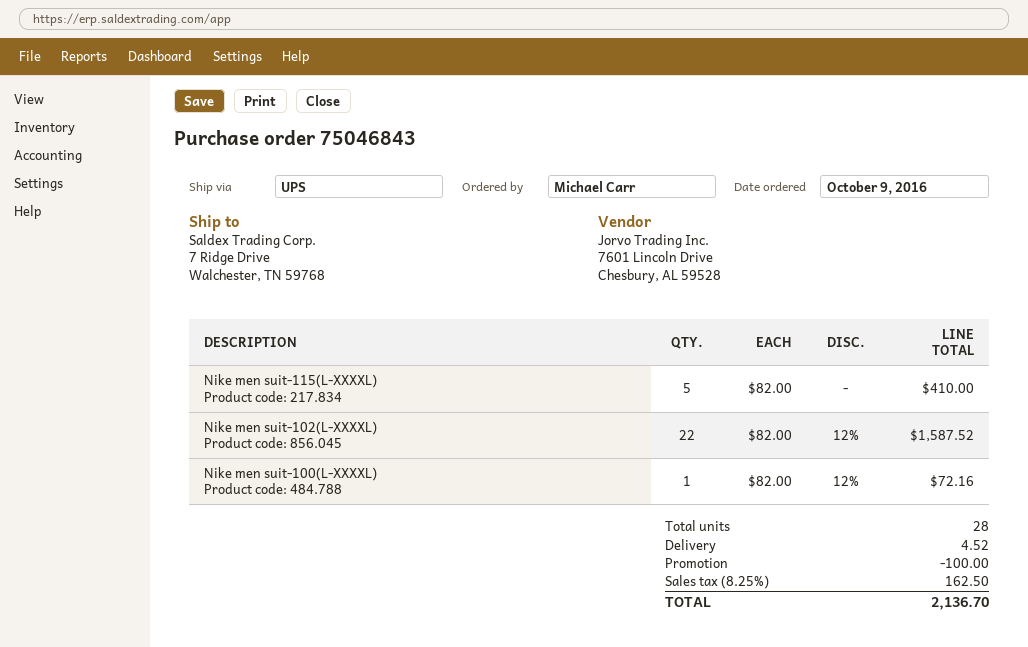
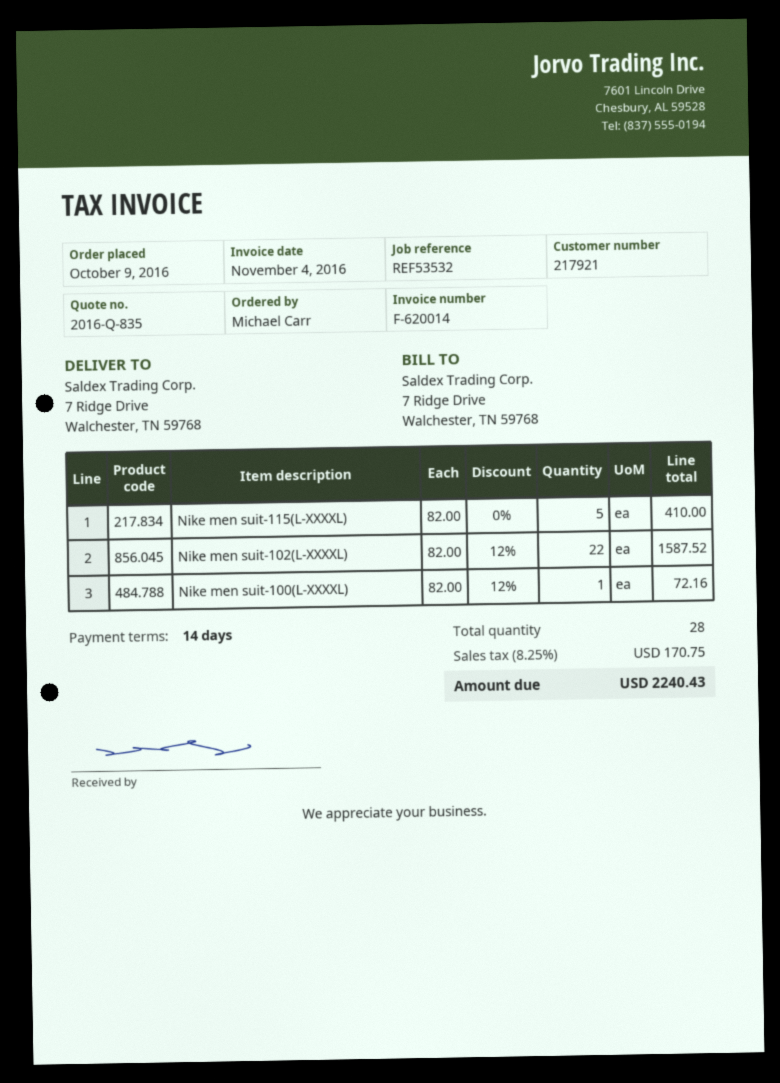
discount: 100.00 -> none
shipping: 4.52 -> none
tax: 8.25% = 162.50 -> 8.25% = 170.75
total: 2136.70 -> 2240.43

